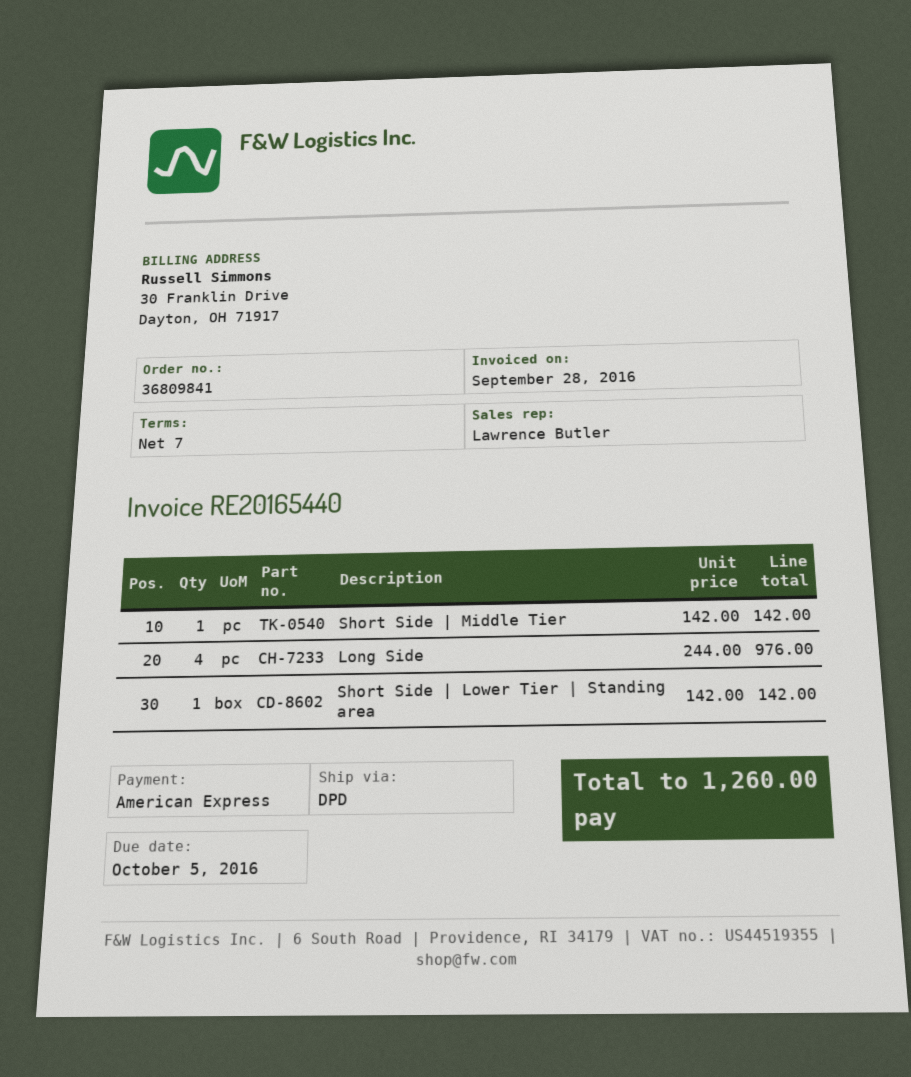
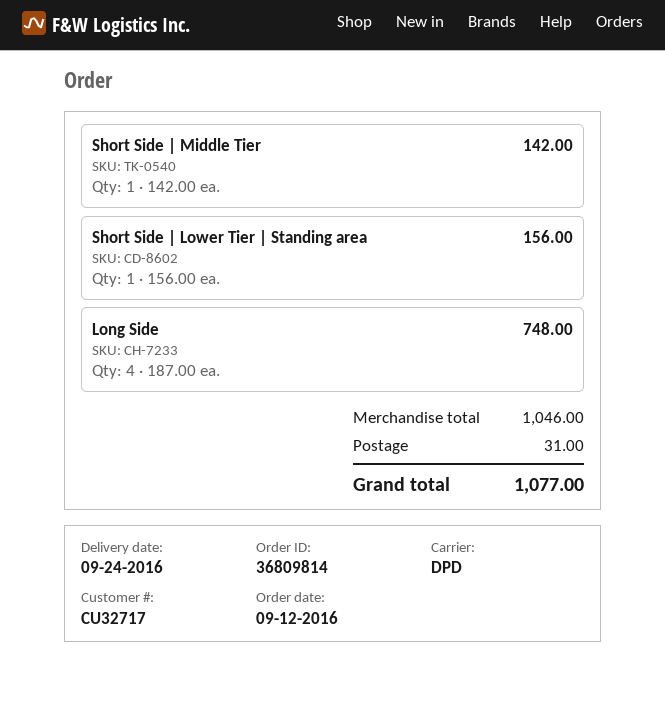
order number: 36809841 -> 36809814
Long Side: 4 x 244.00 = 976.00 -> 4 x 187.00 = 748.00
Short Side | Lower Tier | Standing area: 1 x 142.00 = 142.00 -> 1 x 156.00 = 156.00
shipping: none -> 31.00
total: 1260.00 -> 1077.00

